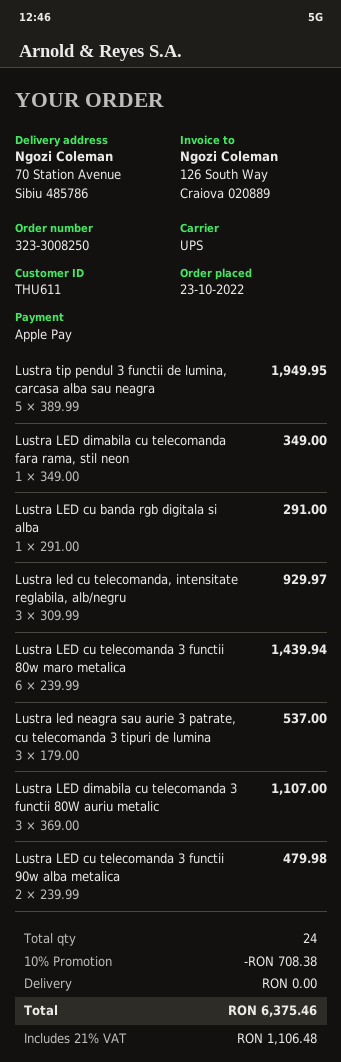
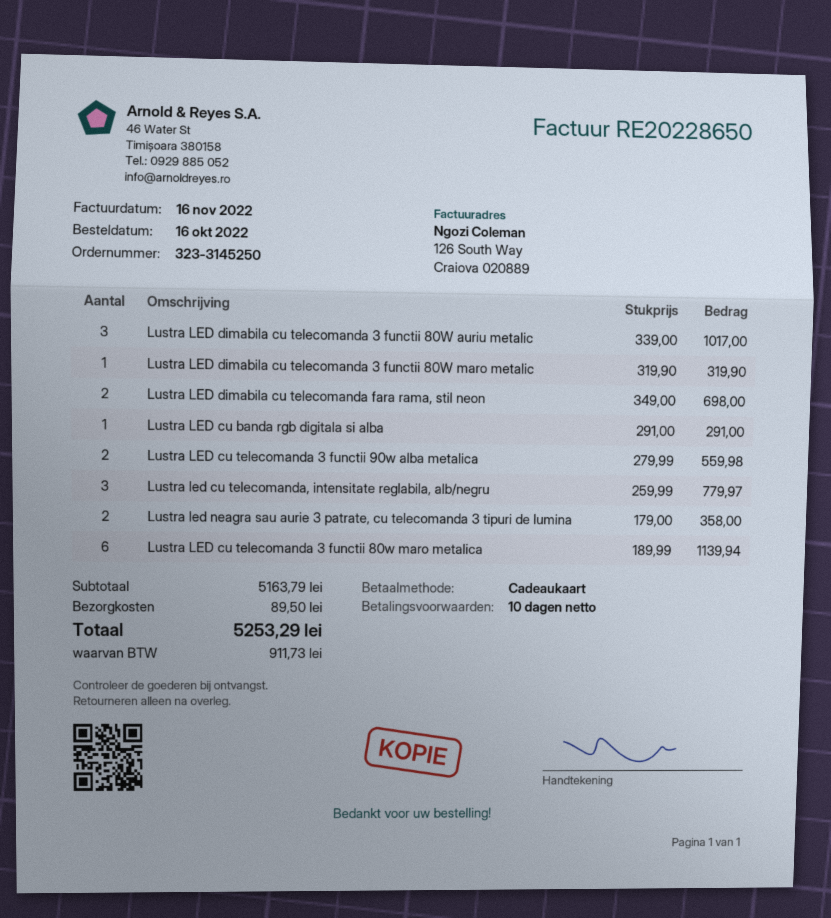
order number: 323-3008250 -> 323-3145250
order date: 2022-10-23 -> 2022-10-16
payment method: Apple Pay -> gift card
Lustra tip pendul 3 functii de lumina, carcasa alba sau neagra: 5 x 389.99 = 1949.95 -> none
Lustra LED dimabila cu telecomanda fara rama, stil neon: 1 x 349.00 = 349.00 -> 2 x 349.00 = 698.00
Lustra led cu telecomanda, intensitate reglabila, alb/negru: 3 x 309.99 = 929.97 -> 3 x 259.99 = 779.97
Lustra LED cu telecomanda 3 functii 80w maro metalica: 6 x 239.99 = 1439.94 -> 6 x 189.99 = 1139.94
Lustra led neagra sau aurie 3 patrate, cu telecomanda 3 tipuri de lumina: 3 x 179.00 = 537.00 -> 2 x 179.00 = 358.00
Lustra LED dimabila cu telecomanda 3 functii 80W auriu metalic: 3 x 369.00 = 1107.00 -> 3 x 339.00 = 1017.00
Lustra LED cu telecomanda 3 functii 90w alba metalica: 2 x 239.99 = 479.98 -> 2 x 279.99 = 559.98
Lustra LED dimabila cu telecomanda 3 functii 80W maro metalic: none -> 1 x 319.90 = 319.90
discount: 10% = 708.38 -> none
shipping: 0.00 -> 89.50
tax: 1106.48 -> 911.73
total: 6375.46 -> 5253.29

